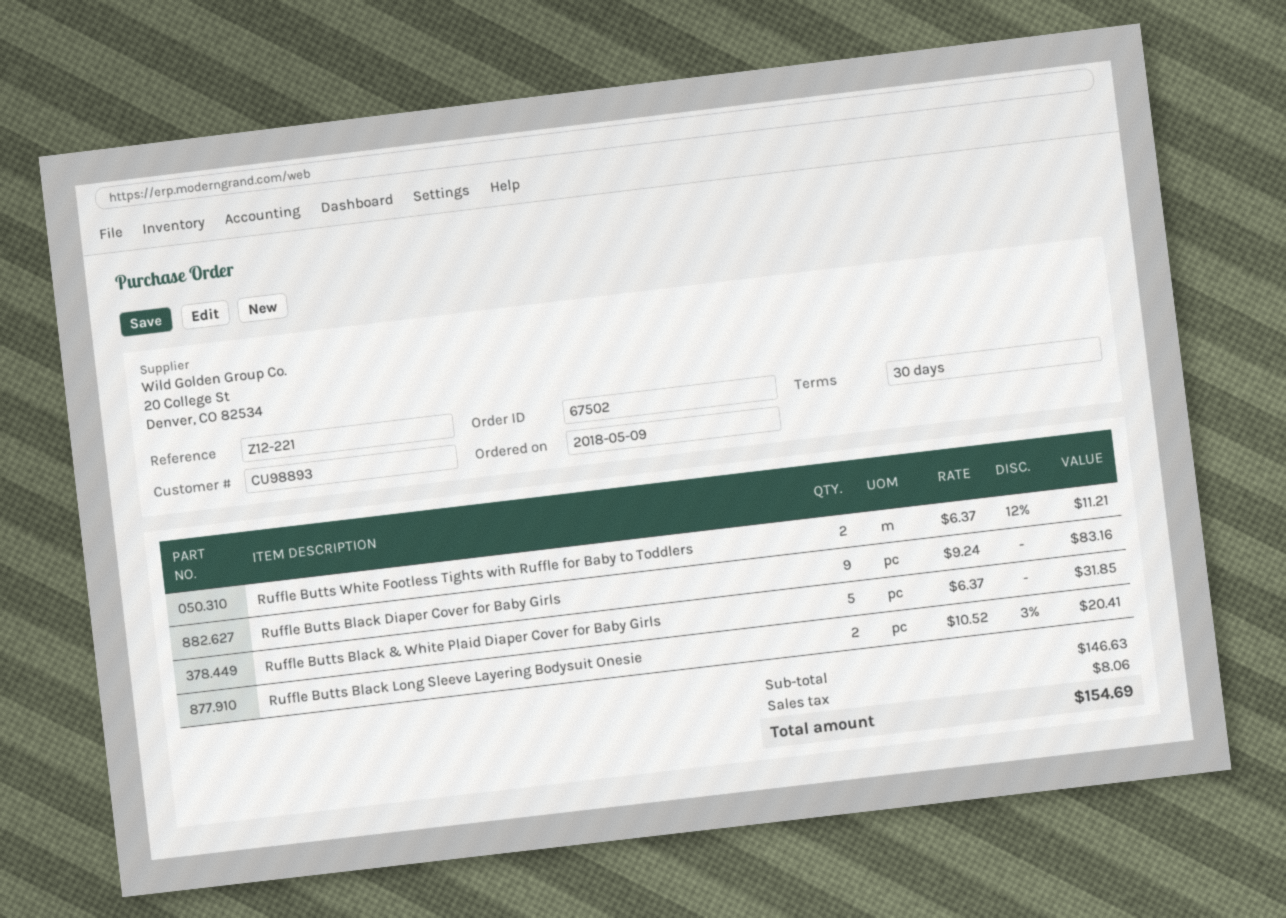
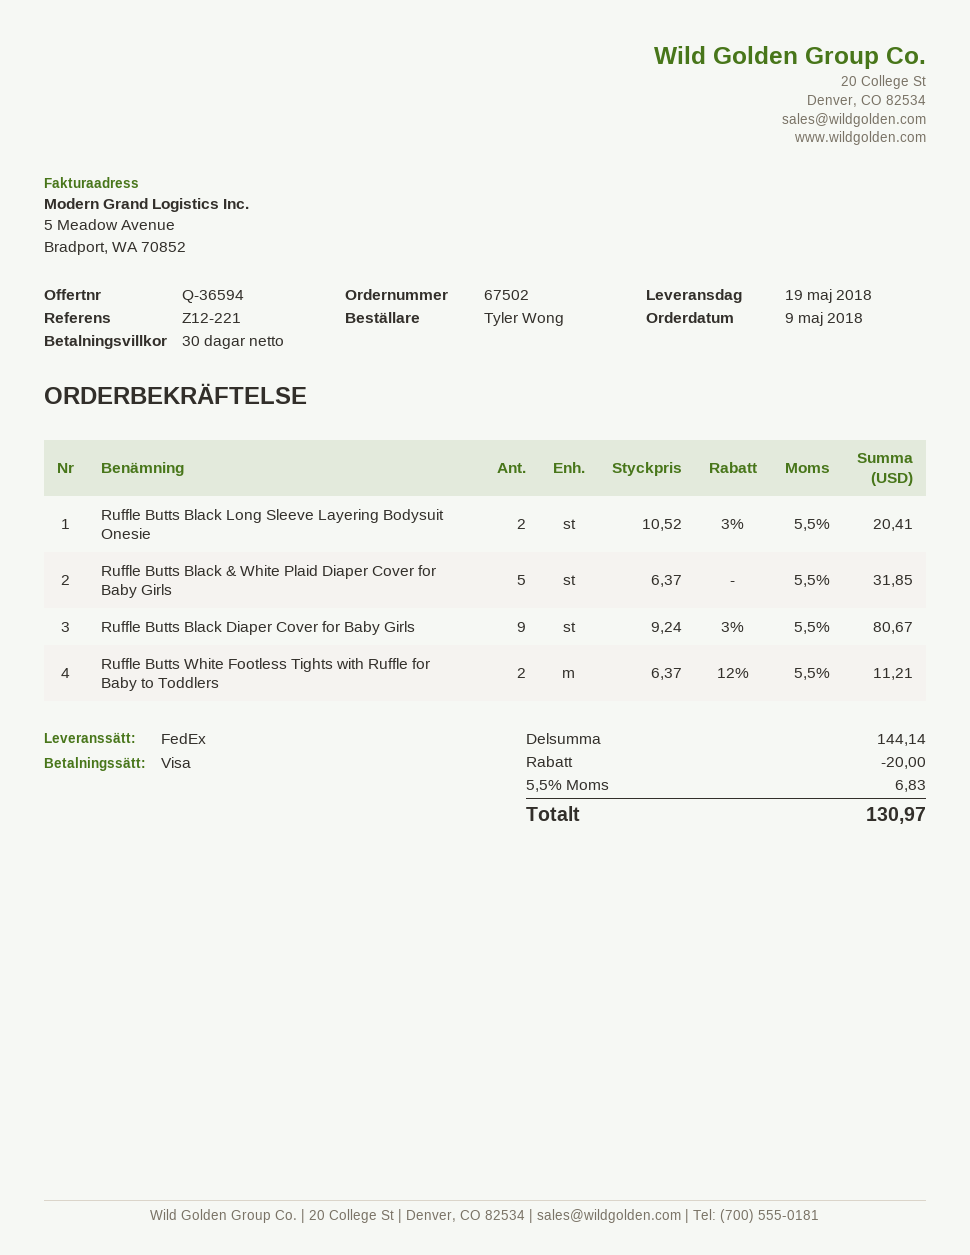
Ruffle Butts Black Diaper Cover for Baby Girls: 9 x 9.24 = 83.16 -> 9 x 9.24 - 3% = 80.67
subtotal: 146.63 -> 144.14
discount: none -> 20.00
tax: 8.06 -> 6.83
total: 154.69 -> 130.97

